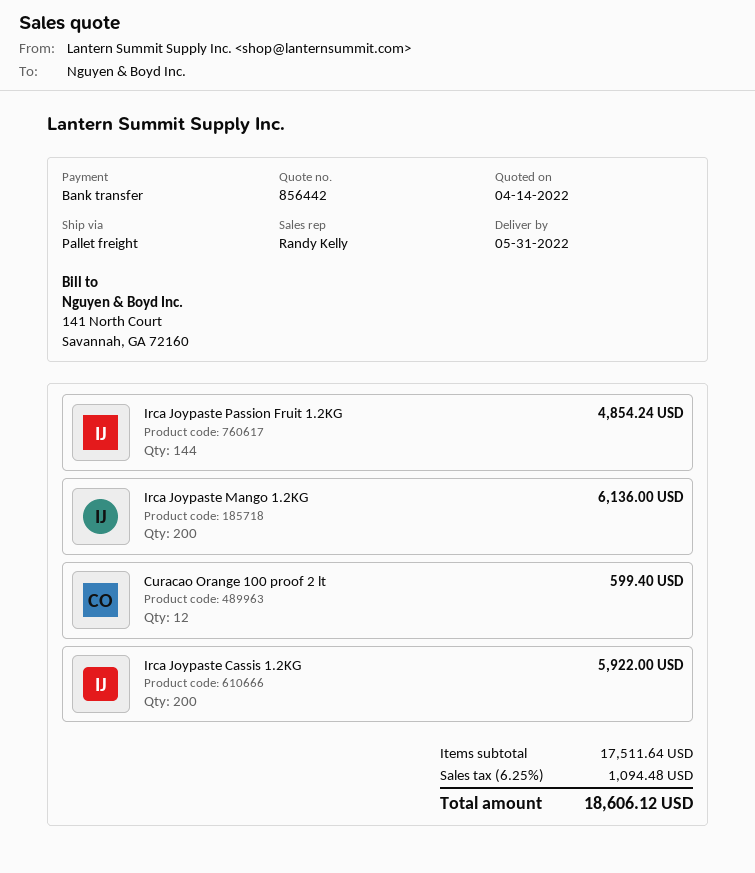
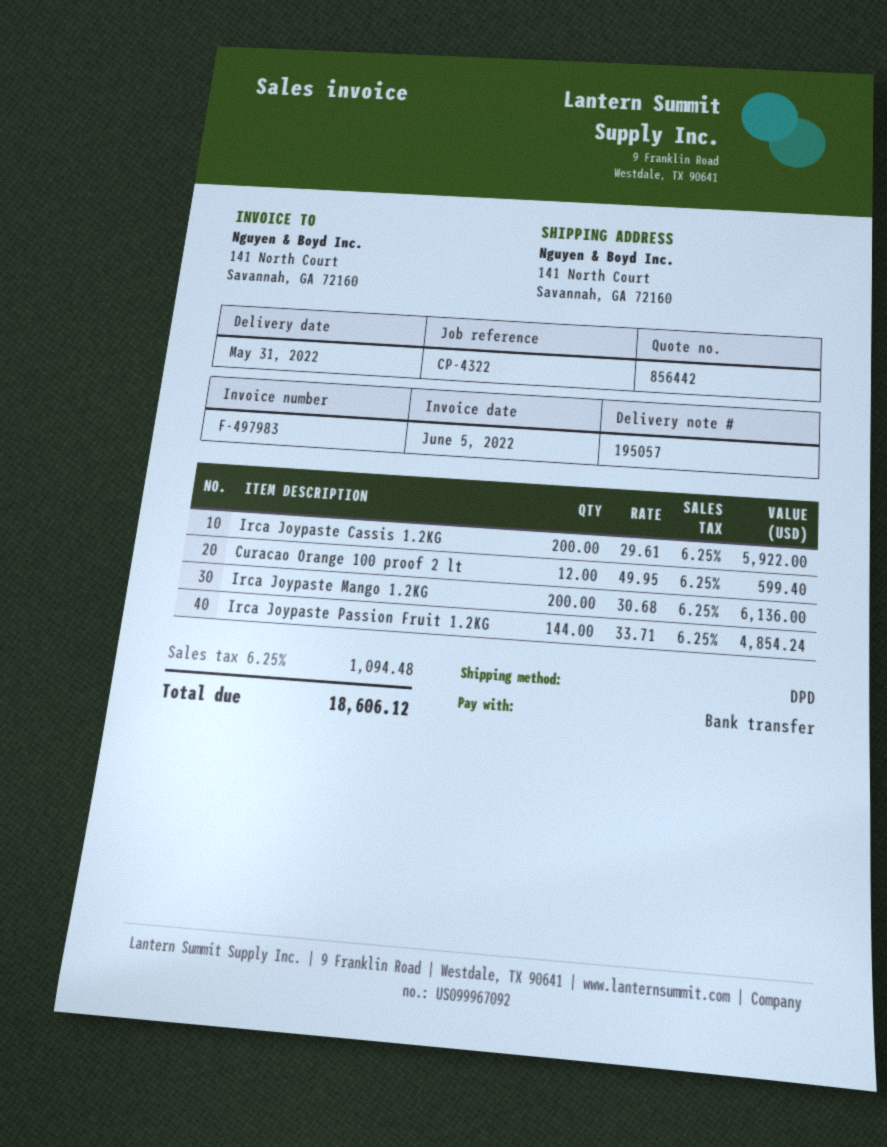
shipping method: pallet freight -> DPD

